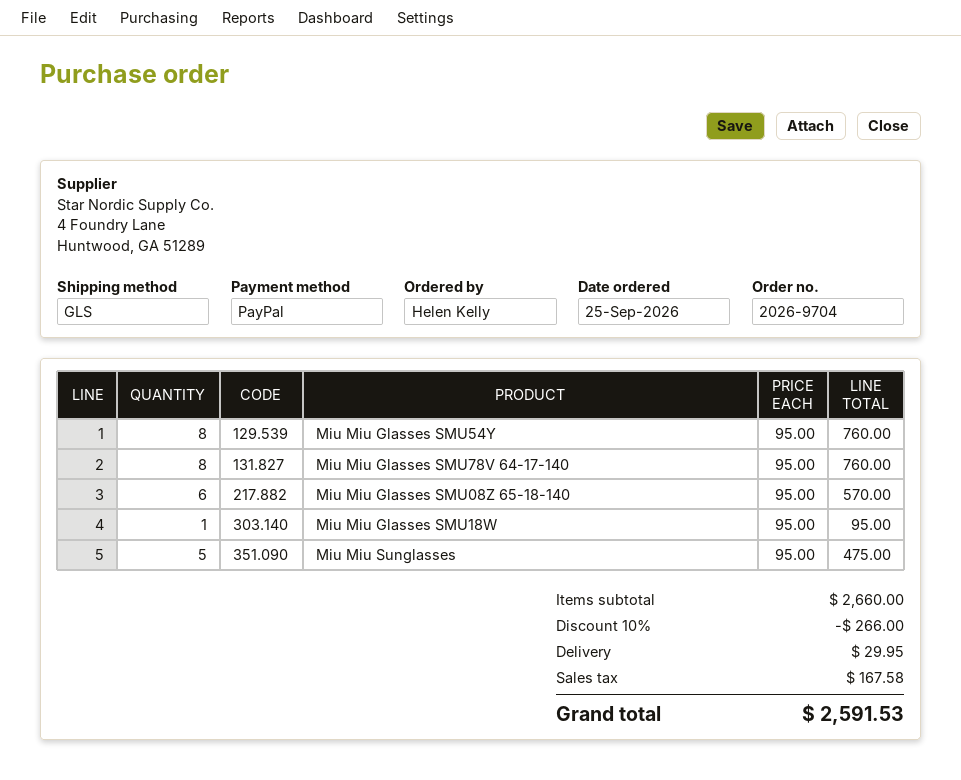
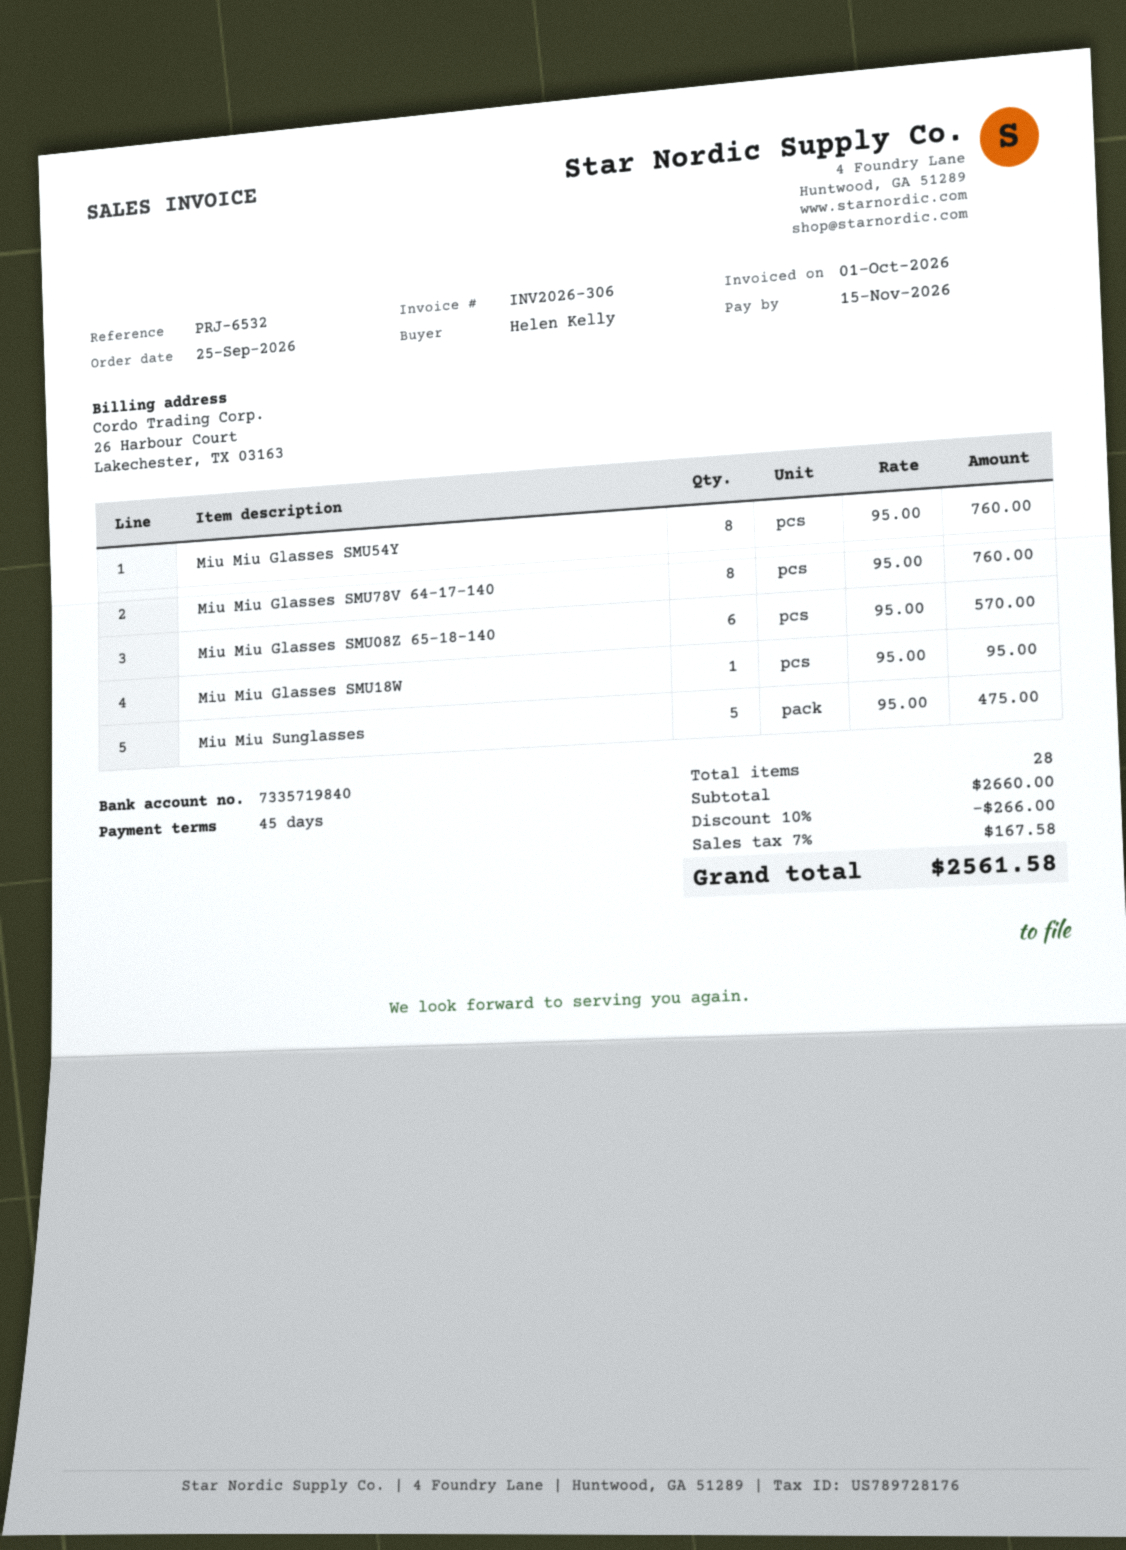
shipping: 29.95 -> none
total: 2591.53 -> 2561.58

